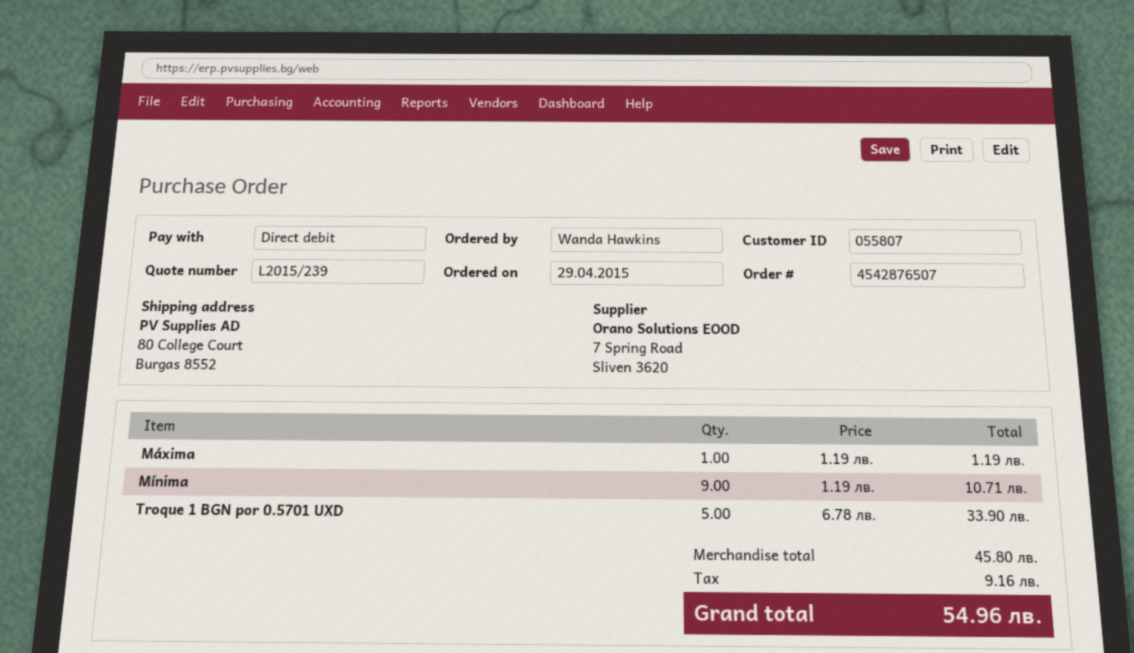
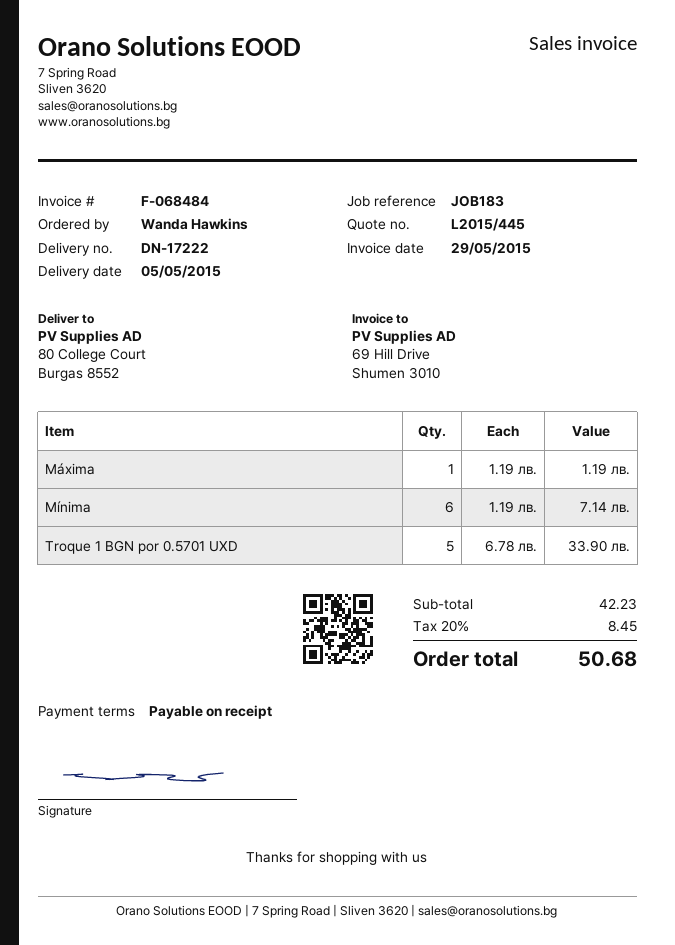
quote number: L2015/239 -> L2015/445
Mínima: 9 x 1.19 = 10.71 -> 6 x 1.19 = 7.14
subtotal: 45.80 -> 42.23
tax: 9.16 -> 8.45
total: 54.96 -> 50.68

